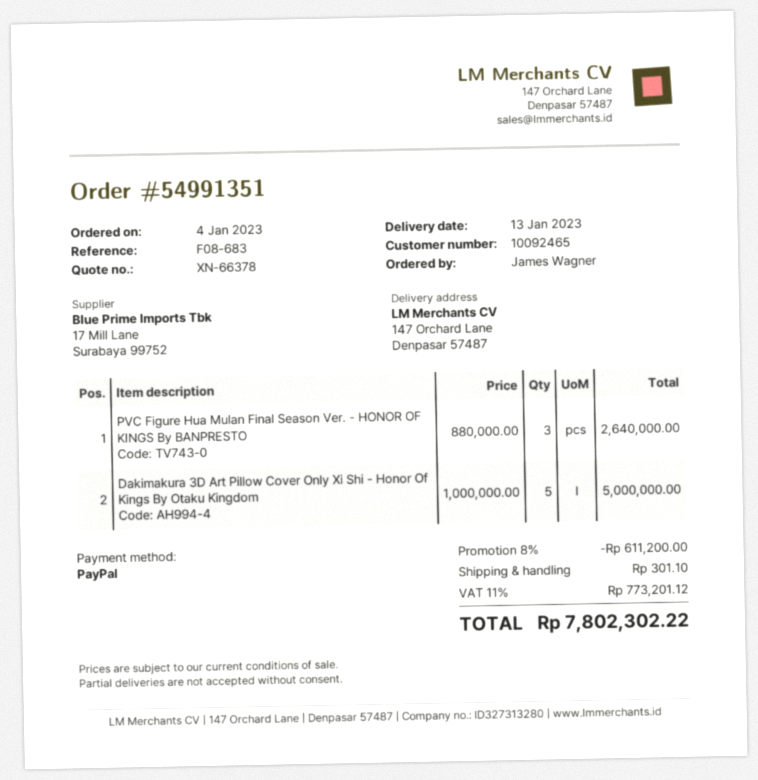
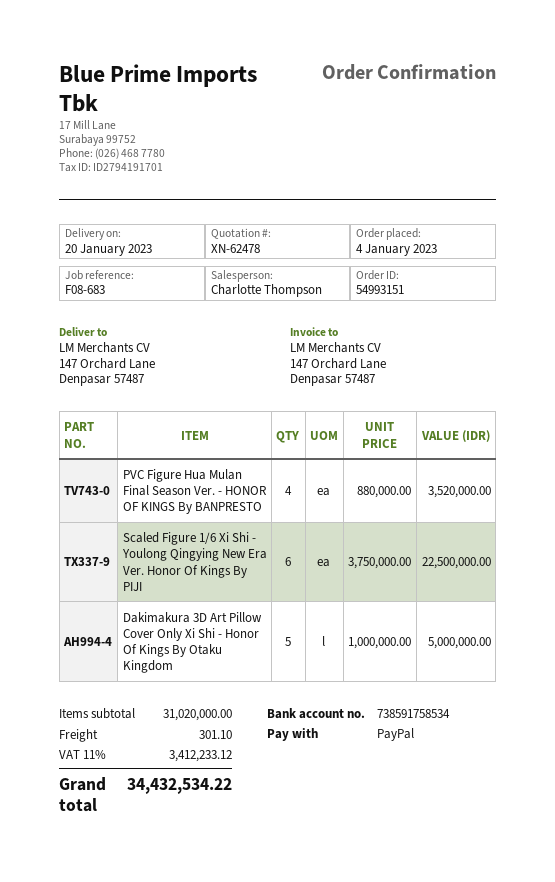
quote number: XN-66378 -> XN-62478
order number: 54991351 -> 54993151
delivery date: 2023-01-13 -> 2023-01-20
PVC Figure Hua Mulan Final Season Ver. - HONOR OF KINGS By BANPRESTO: 3 x 880000.00 = 2640000.00 -> 4 x 880000.00 = 3520000.00
Scaled Figure 1/6 Xi Shi - Youlong Qingying New Era Ver. Honor Of Kings By PIJI: none -> 6 x 3750000.00 = 22500000.00
discount: 8% = 611200.00 -> none
tax: 11% = 773201.12 -> 11% = 3412233.12
total: 7802302.22 -> 34432534.22

